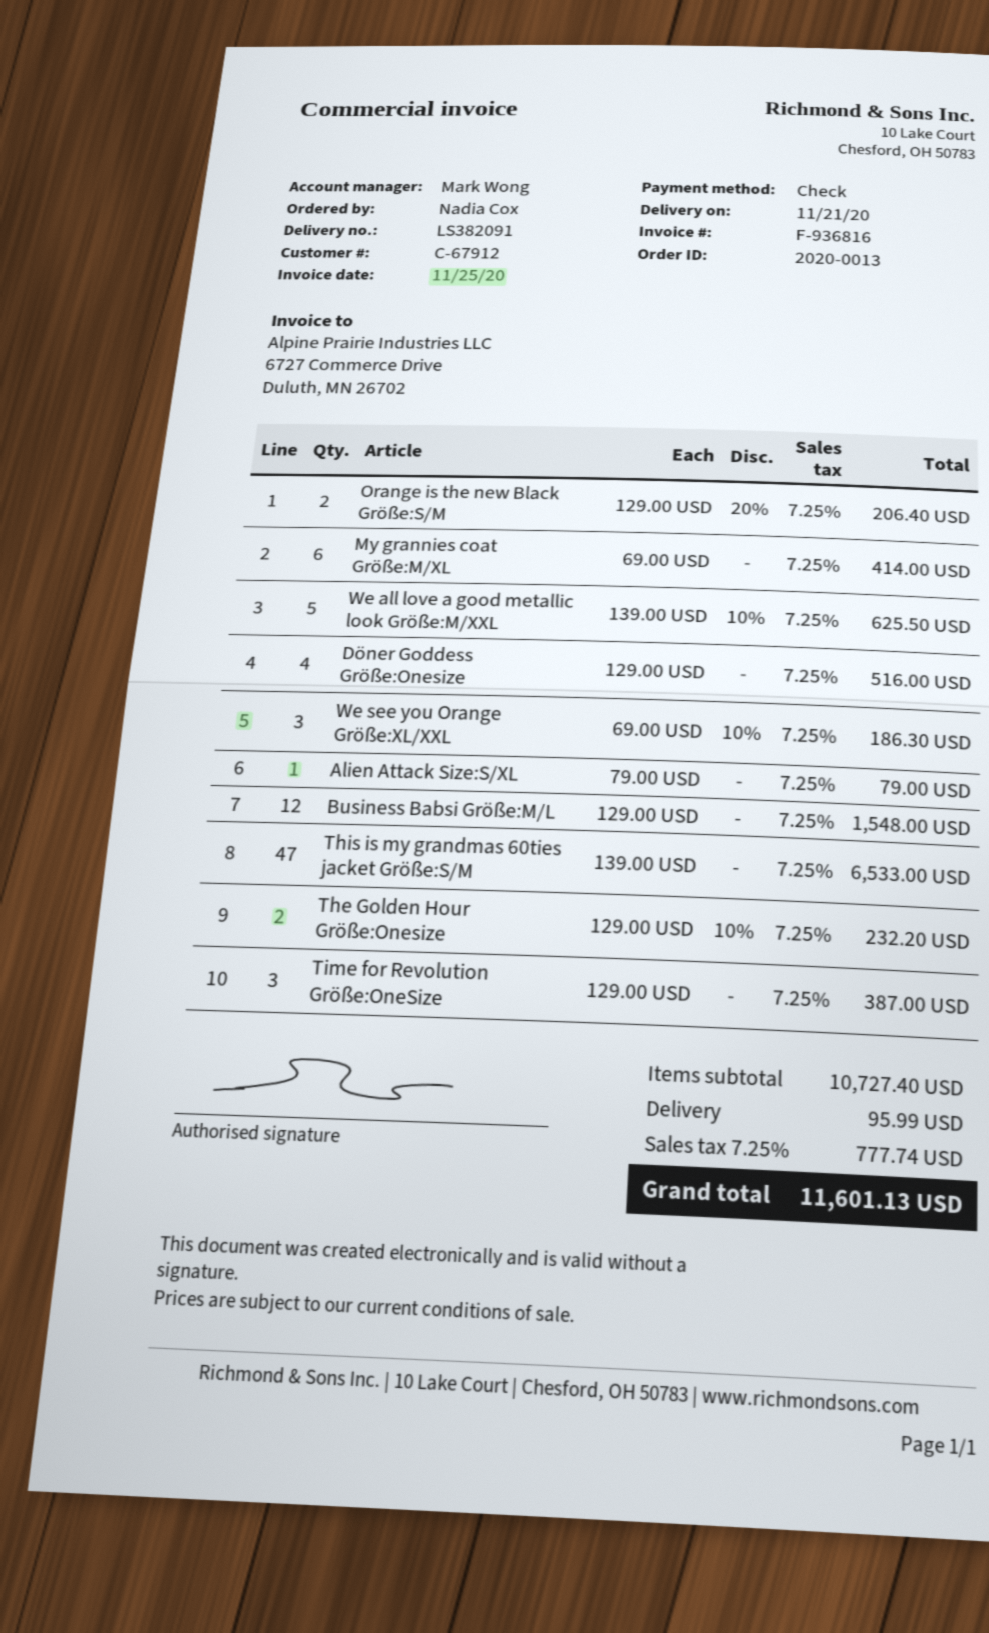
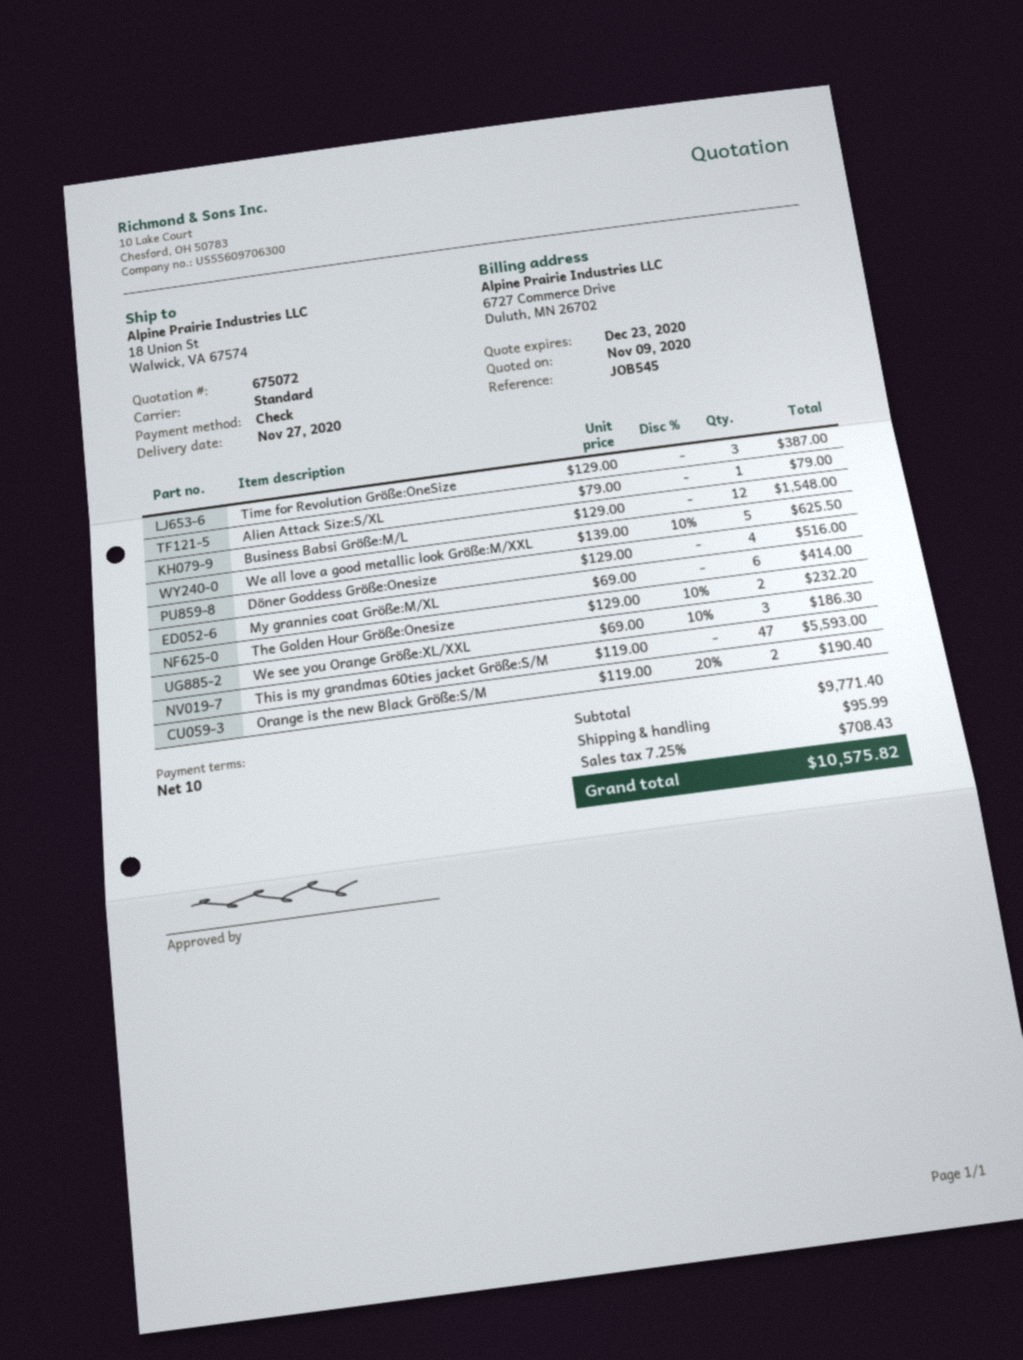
delivery date: 2020-11-21 -> 2020-11-27
Orange is the new Black Größe:S/M: 2 x 129.00 - 20% = 206.40 -> 2 x 119.00 - 20% = 190.40
This is my grandmas 60ties jacket Größe:S/M: 47 x 139.00 = 6533.00 -> 47 x 119.00 = 5593.00
subtotal: 10727.40 -> 9771.40
tax: 7.25% = 777.74 -> 7.25% = 708.43
total: 11601.13 -> 10575.82

